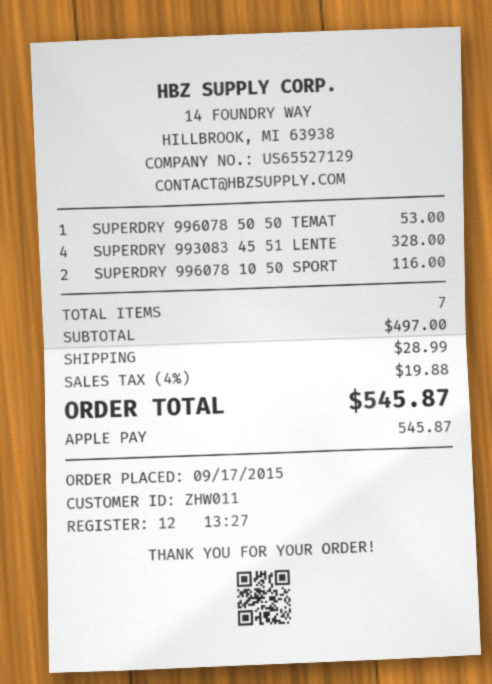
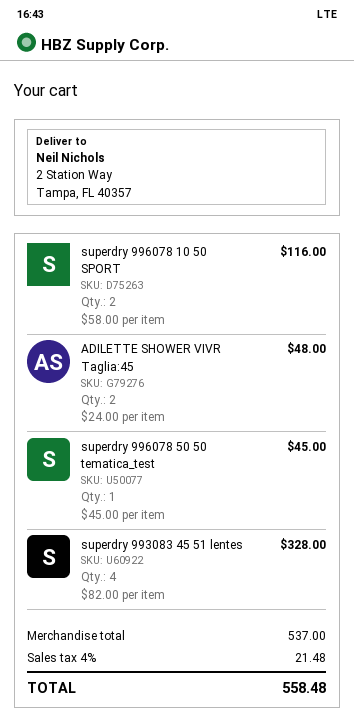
SUPERDRY 996078 50 50 TEMAT: 1 for 53.00 -> 1 for 45.00
ADILETTE SHOWER VIVR Taglia:45: none -> 2 for 48.00
subtotal: 497.00 -> 537.00
shipping: 28.99 -> none
tax: 4% = 19.88 -> 4% = 21.48
total: 545.87 -> 558.48

